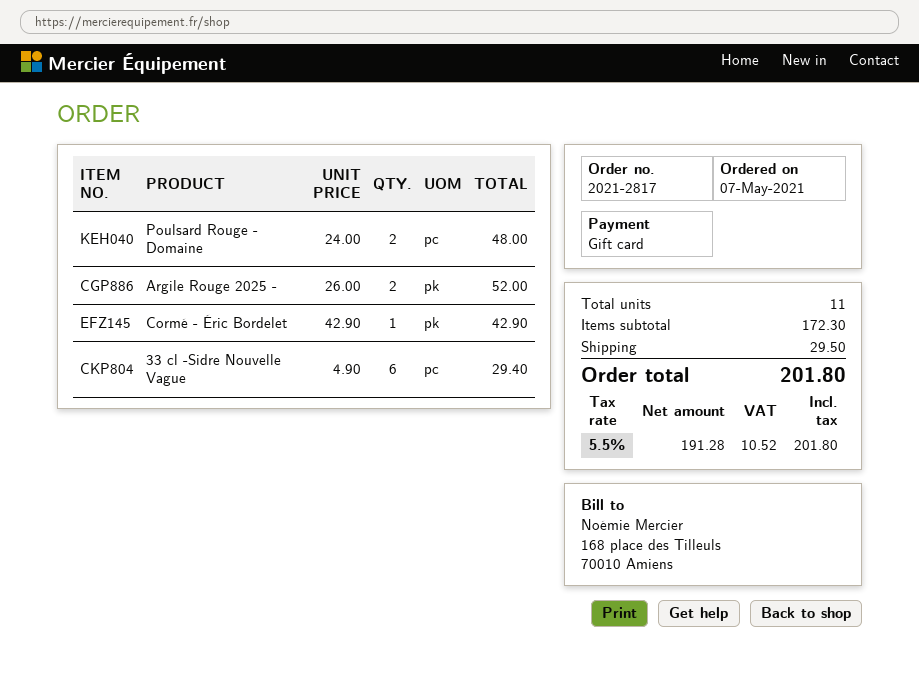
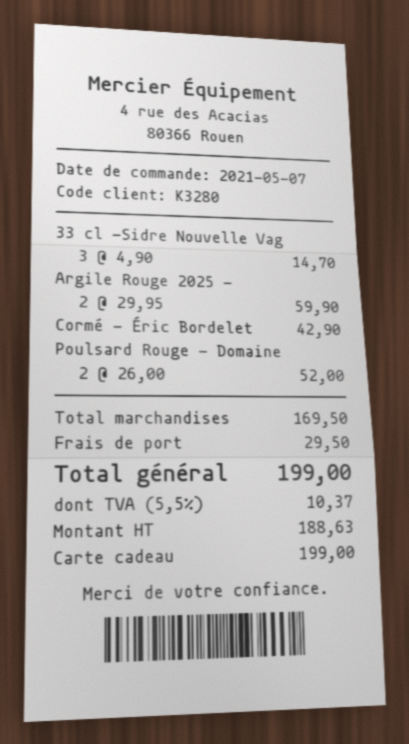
Poulsard Rouge - Domaine: 2 x 24.00 = 48.00 -> 2 x 26.00 = 52.00
Argile Rouge 2025 -: 2 x 26.00 = 52.00 -> 2 x 29.95 = 59.90
33 cl -Sidre Nouvelle Vague: 6 x 4.90 = 29.40 -> 3 x 4.90 = 14.70
subtotal: 172.30 -> 169.50
net: 191.28 -> 188.63
tax: 5.5% = 10.52 -> 5.5% = 10.37
total: 201.80 -> 199.00

